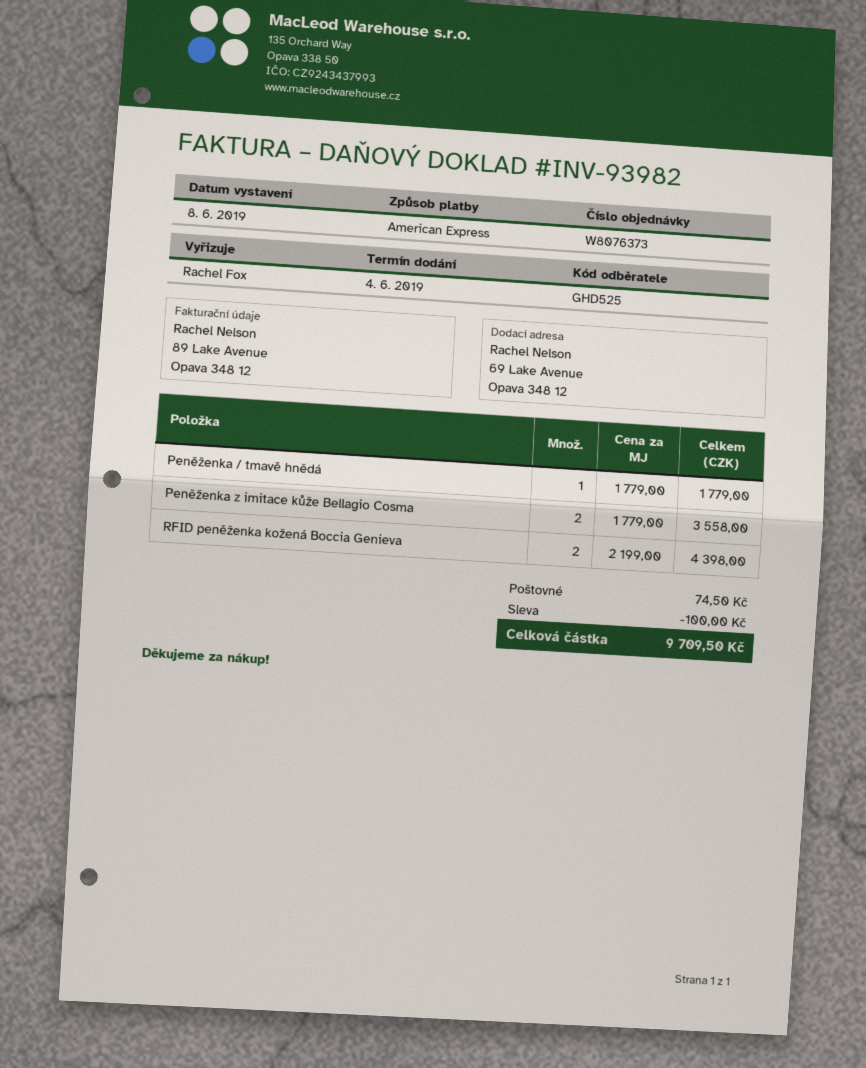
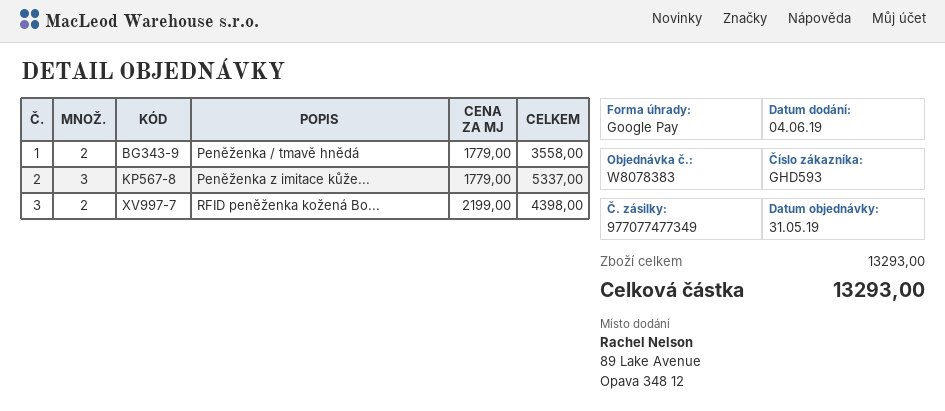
order number: W8076373 -> W8078383
customer number: GHD525 -> GHD593
payment method: American Express -> Google Pay
ship to: 69 Lake Avenue, Opava 348 12 -> 89 Lake Avenue, Opava 348 12
Peněženka / tmavě hnědá: 1 x 1779.00 = 1779.00 -> 2 x 1779.00 = 3558.00
Peněženka z imitace kůže Bellagio Cosma: 2 x 1779.00 = 3558.00 -> 3 x 1779.00 = 5337.00
discount: 100.00 -> none
shipping: 74.50 -> none
total: 9709.50 -> 13293.00

